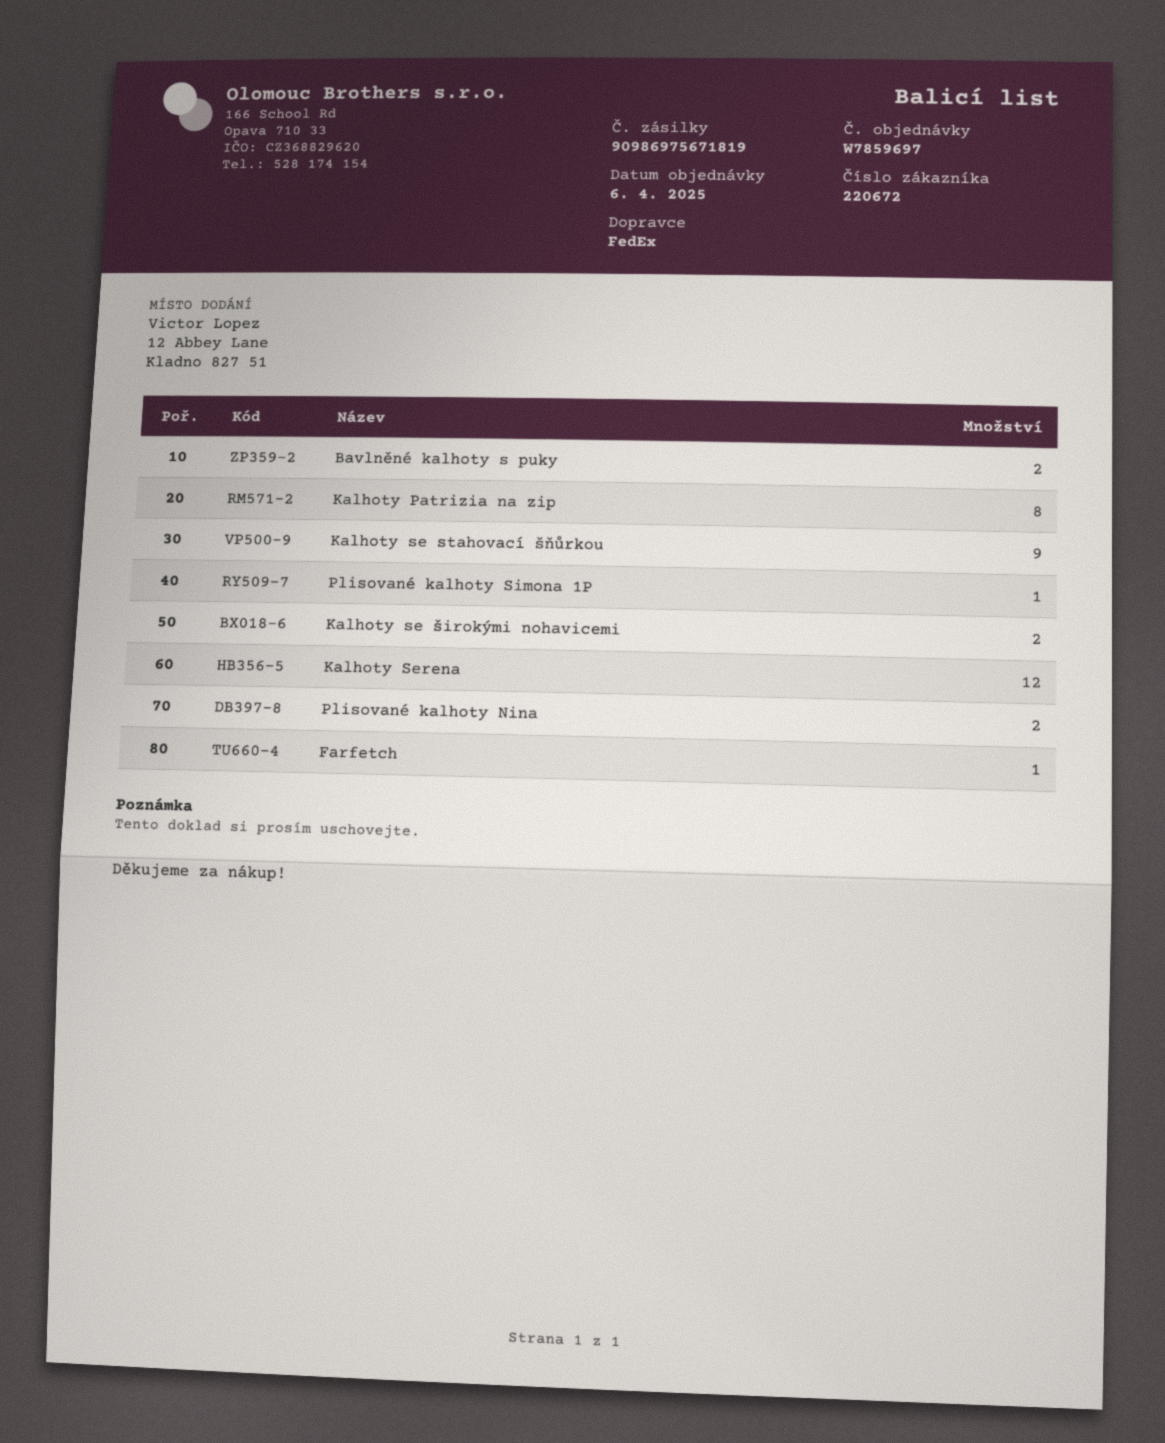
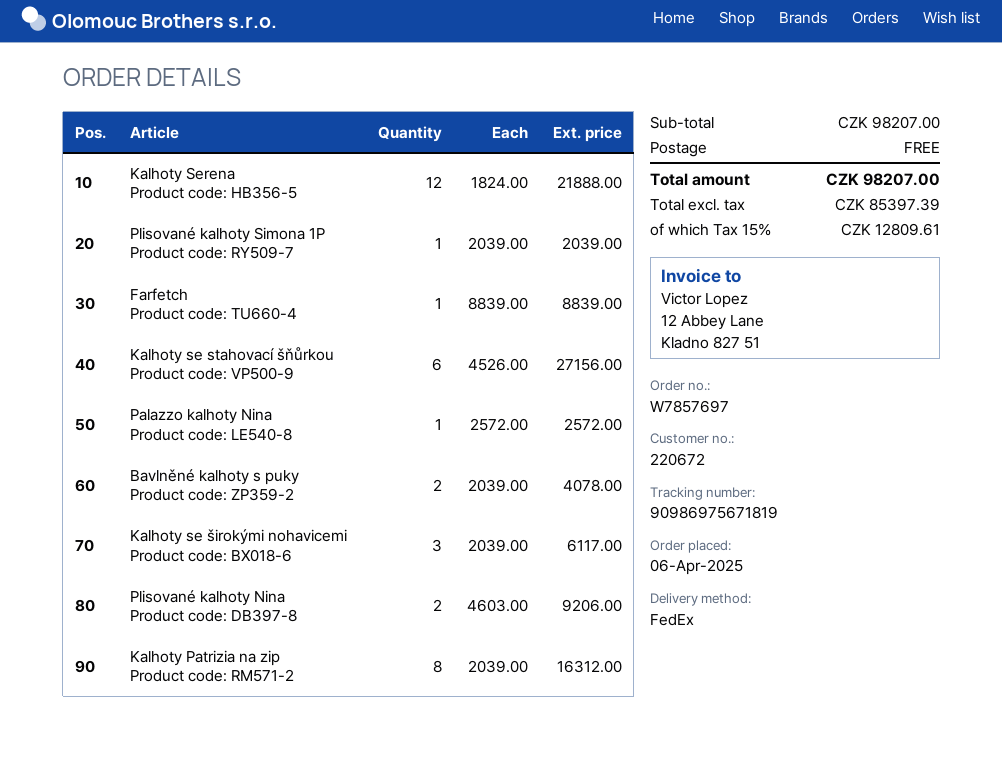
order number: W7859697 -> W7857697
Kalhoty se stahovací šňůrkou: 9 -> 6
Kalhoty se širokými nohavicemi: 2 -> 3
Palazzo kalhoty Nina: none -> 1

